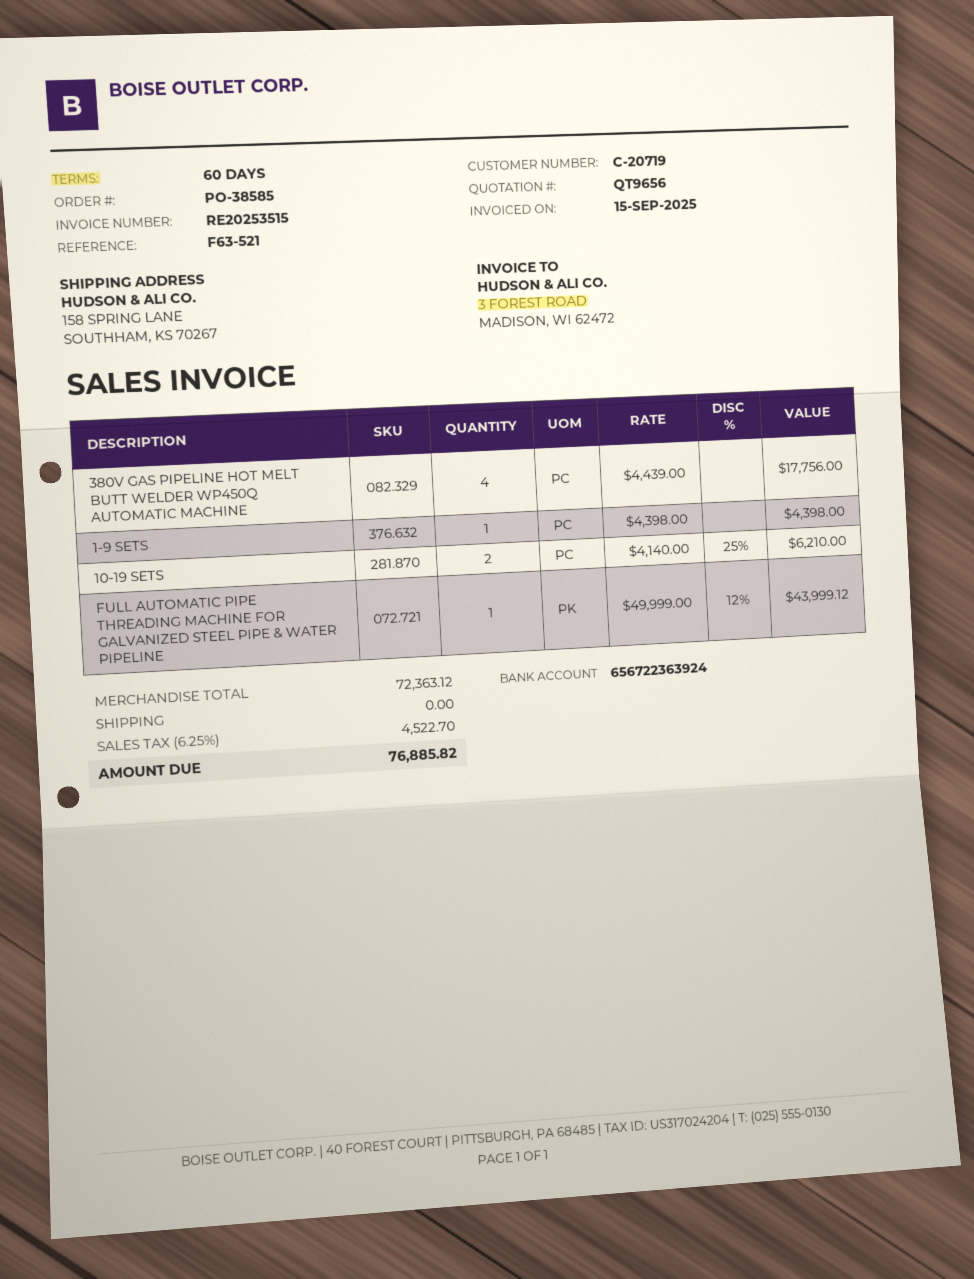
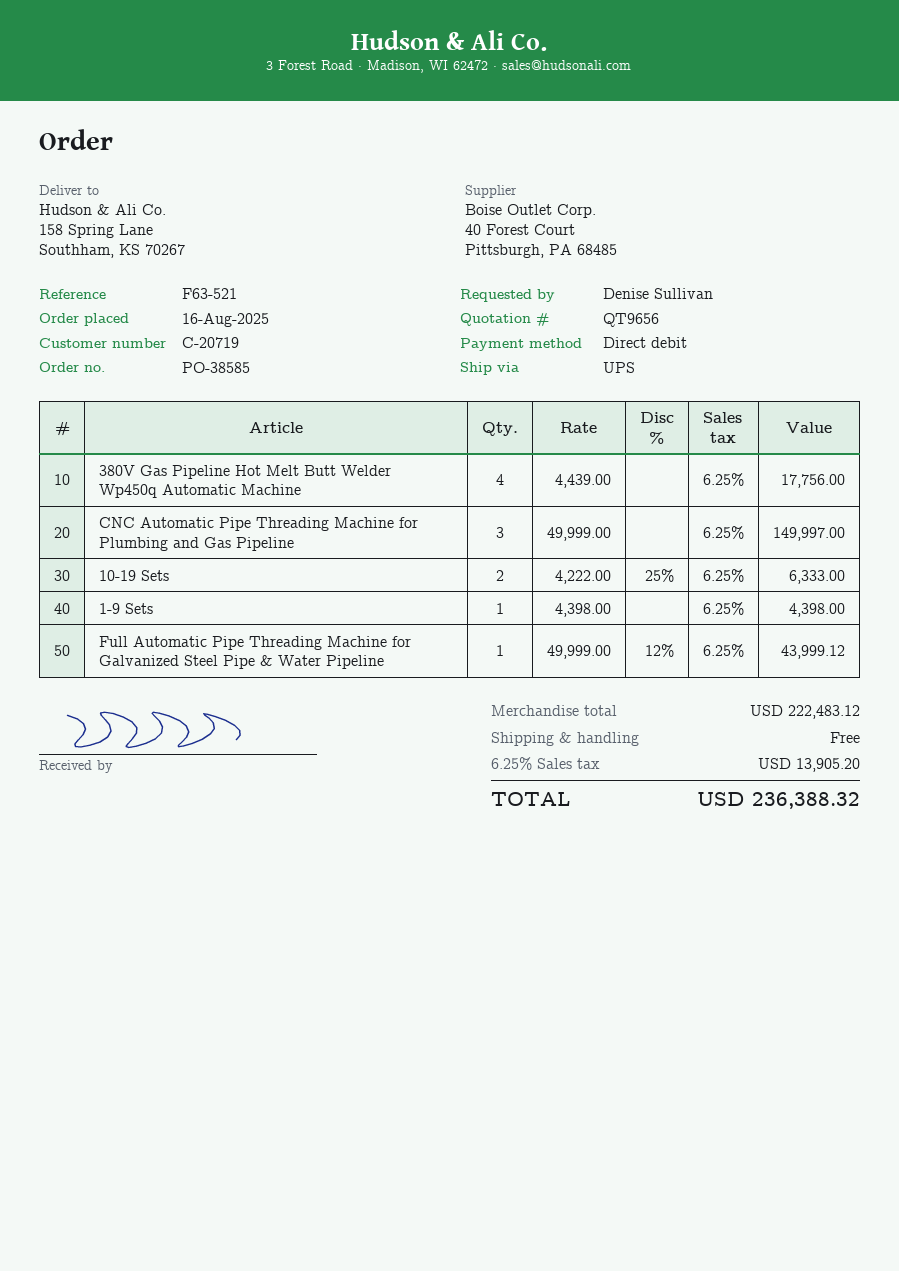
10-19 SETS: 2 x 4140.00 - 25% = 6210.00 -> 2 x 4222.00 - 25% = 6333.00
CNC Automatic Pipe Threading Machine for Plumbing and Gas Pipeline: none -> 3 x 49999.00 = 149997.00
subtotal: 72363.12 -> 222483.12
tax: 6.25% = 4522.70 -> 6.25% = 13905.20
total: 76885.82 -> 236388.32

